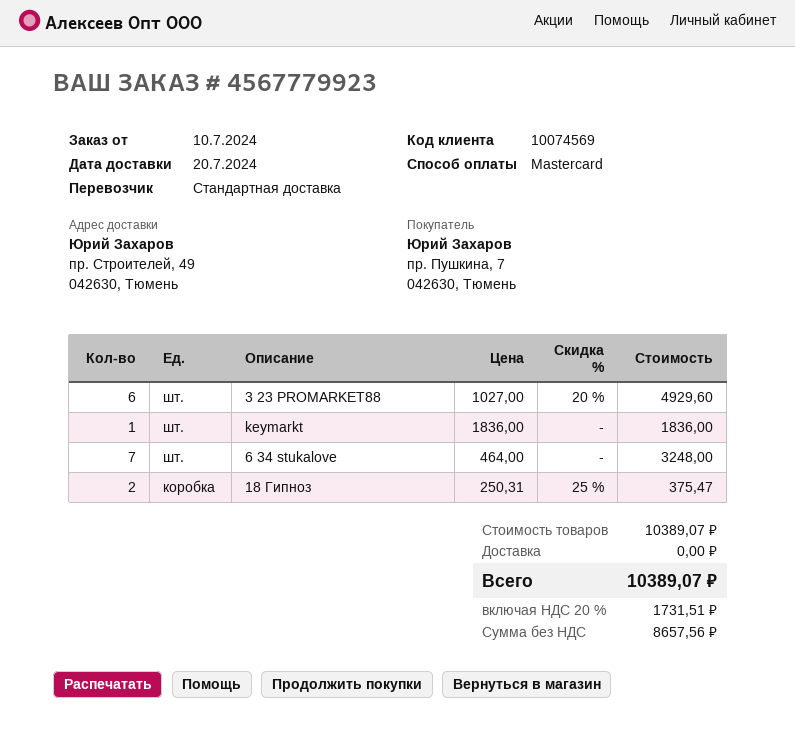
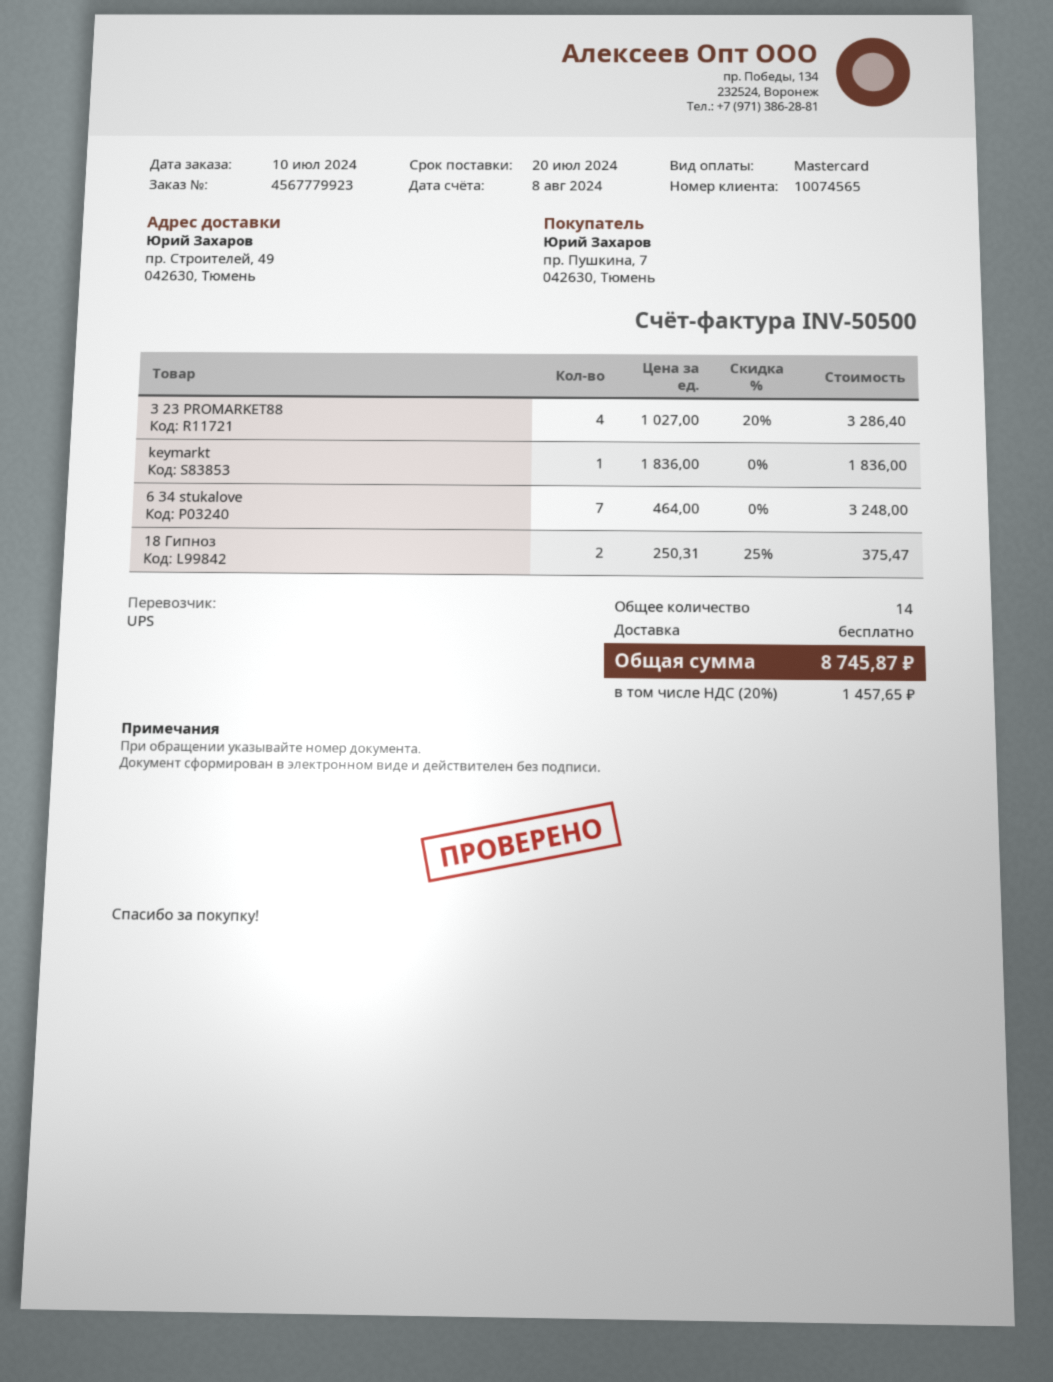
customer number: 10074569 -> 10074565
shipping method: standard -> UPS
3 23 PROMARKET88: 6 x 1027.00 - 20% = 4929.60 -> 4 x 1027.00 - 20% = 3286.40
tax: 20% = 1731.51 -> 20% = 1457.65
total: 10389.07 -> 8745.87

